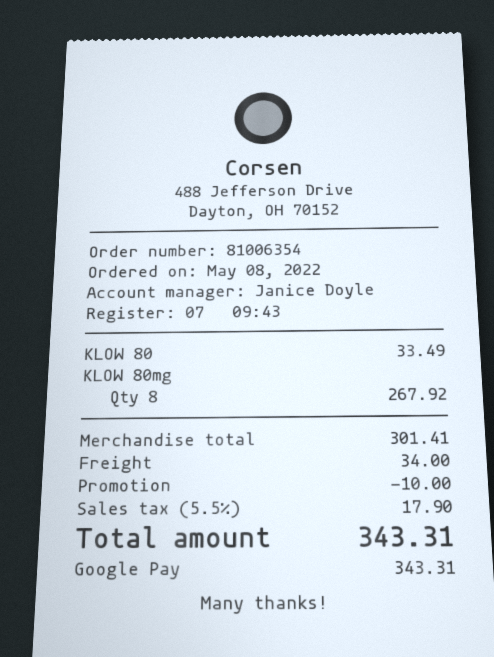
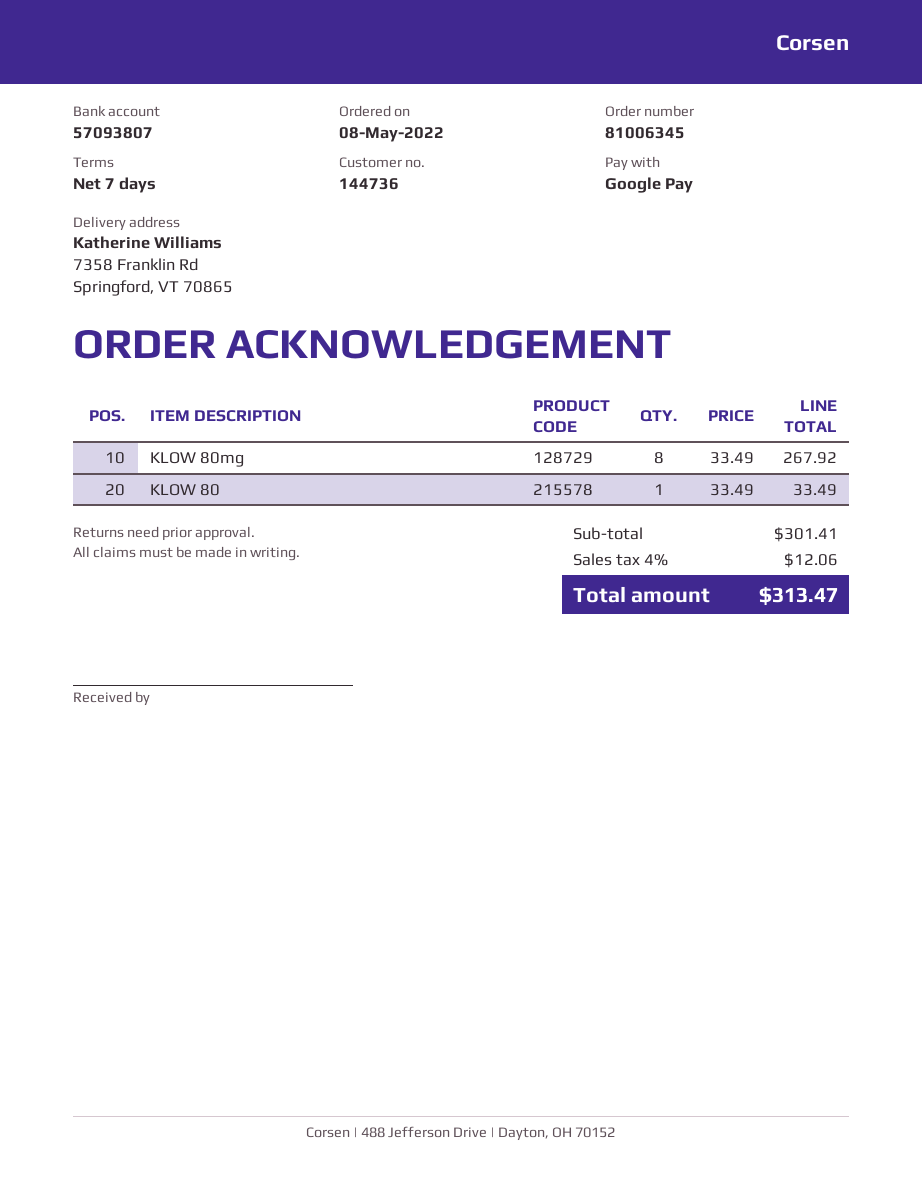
order number: 81006354 -> 81006345
discount: 10.00 -> none
shipping: 34.00 -> none
tax: 5.5% = 17.90 -> 4% = 12.06
total: 343.31 -> 313.47

